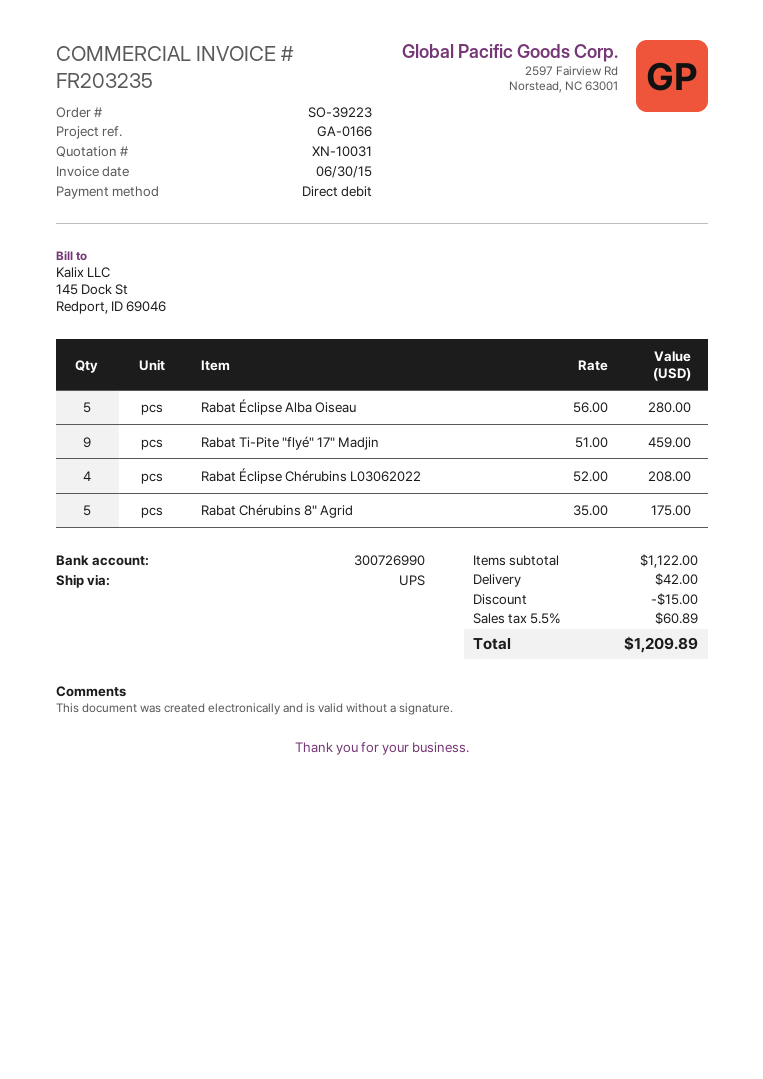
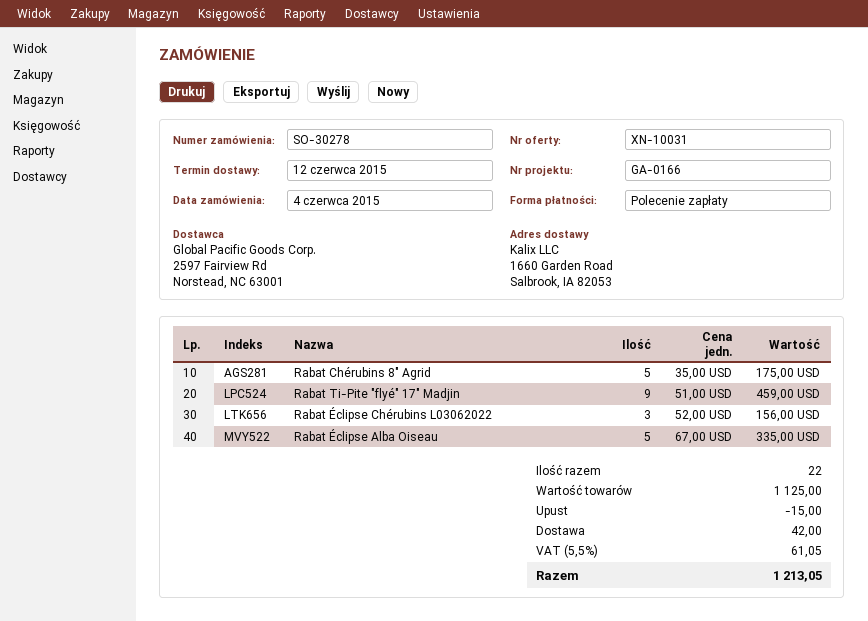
order number: SO-39223 -> SO-30278
Rabat Éclipse Alba Oiseau: 5 x 56.00 = 280.00 -> 5 x 67.00 = 335.00
Rabat Éclipse Chérubins L03062022: 4 x 52.00 = 208.00 -> 3 x 52.00 = 156.00
subtotal: 1122.00 -> 1125.00
tax: 5.5% = 60.89 -> 5.5% = 61.05
total: 1209.89 -> 1213.05

